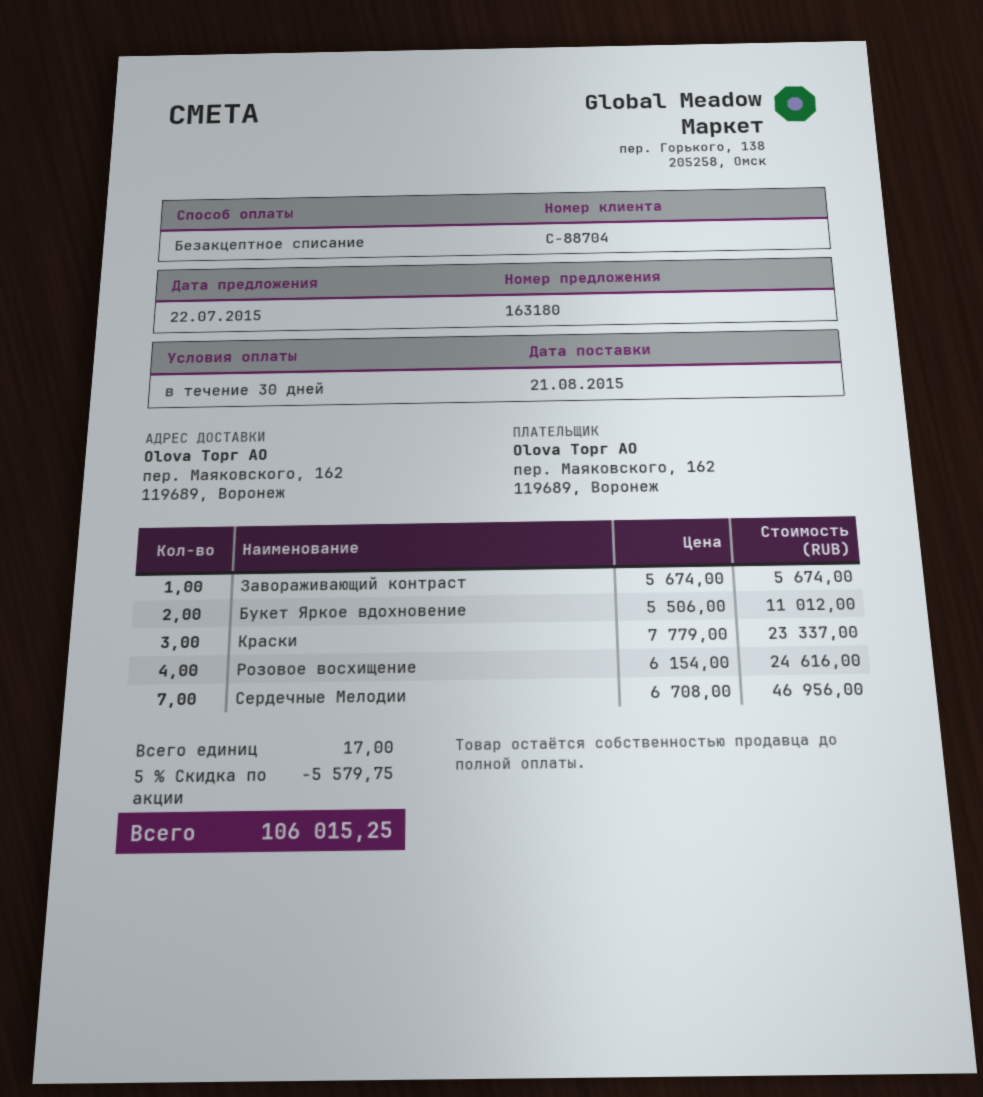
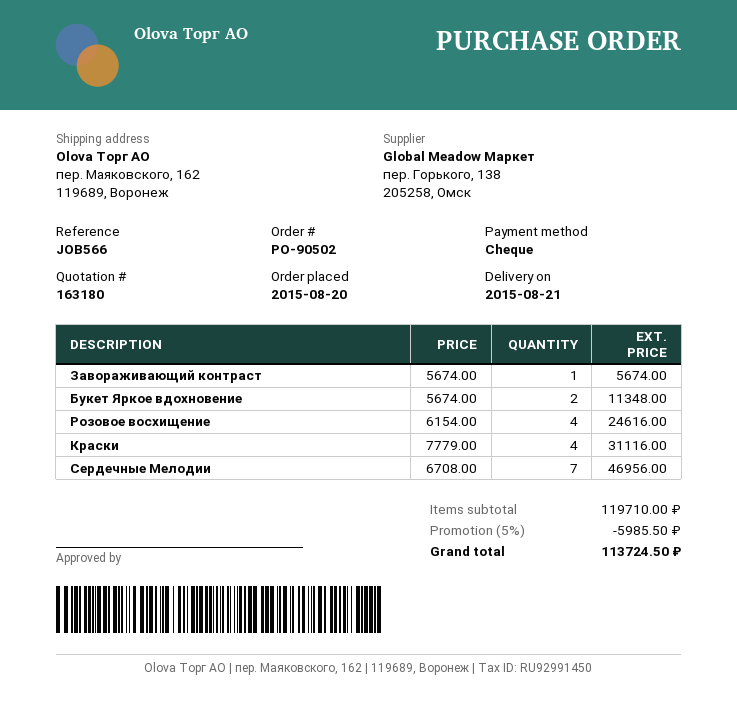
payment method: direct debit -> cheque
Букет Яркое вдохновение: 2 x 5506.00 = 11012.00 -> 2 x 5674.00 = 11348.00
Краски: 3 x 7779.00 = 23337.00 -> 4 x 7779.00 = 31116.00
discount: 5% = 5579.75 -> 5% = 5985.50
total: 106015.25 -> 113724.50

